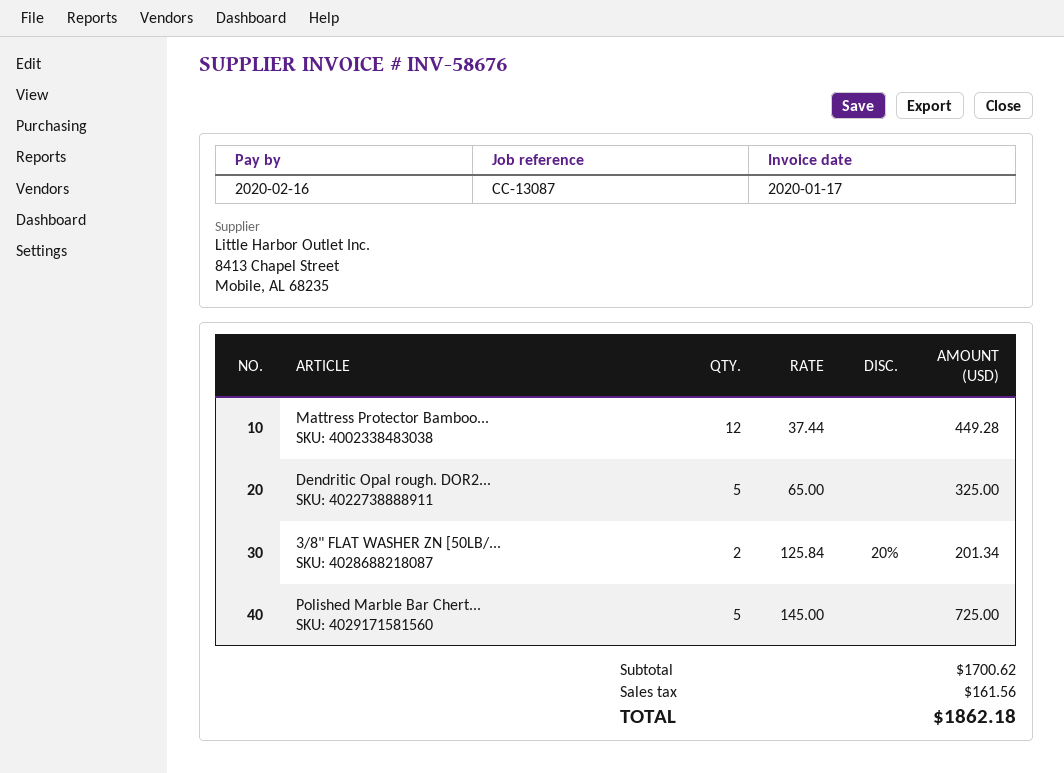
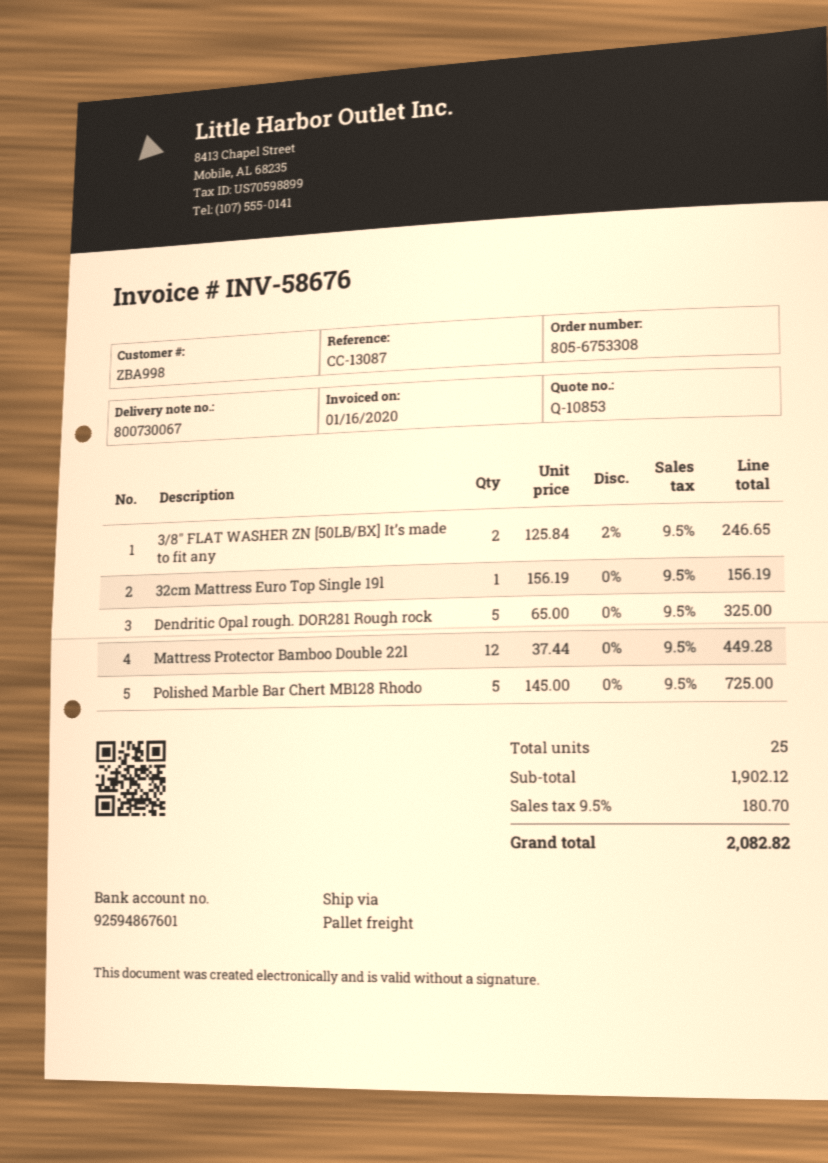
invoice date: 2020-01-17 -> 2020-01-16
3/8" FLAT WASHER ZN [50LB/...: 2 x 125.84 - 20% = 201.34 -> 2 x 125.84 - 2% = 246.65
32cm Mattress Euro Top Single 19l: none -> 1 x 156.19 = 156.19
subtotal: 1700.62 -> 1902.12
tax: 161.56 -> 180.70
total: 1862.18 -> 2082.82

